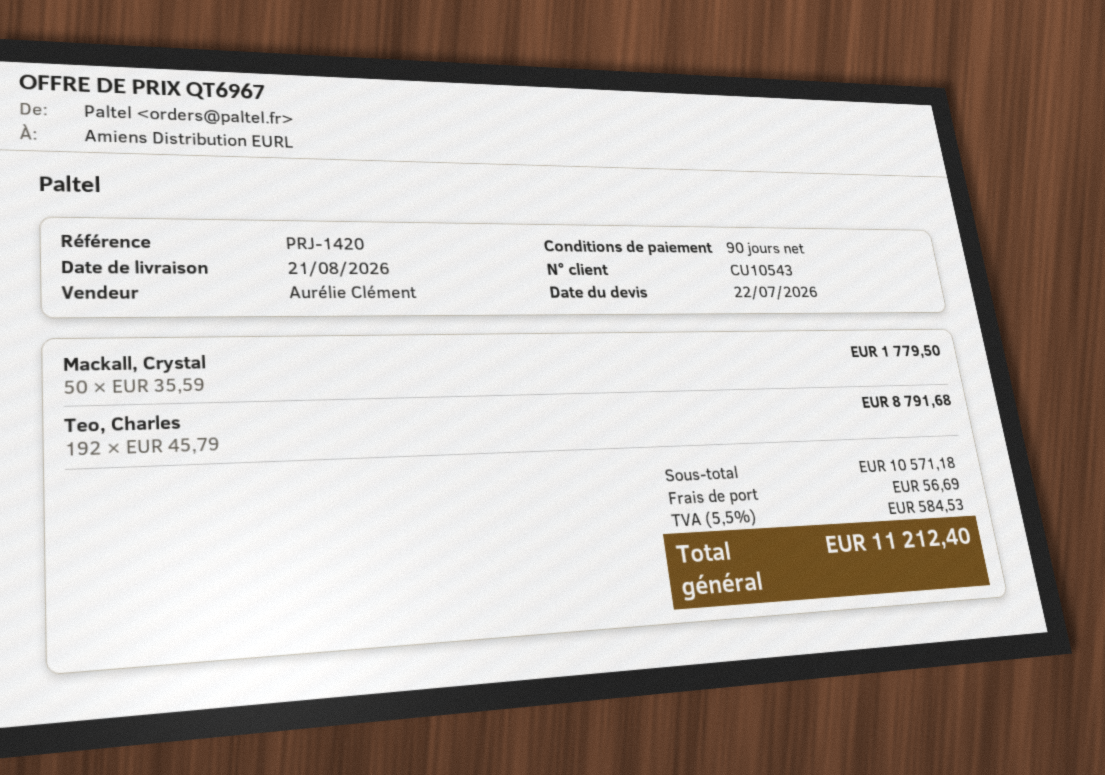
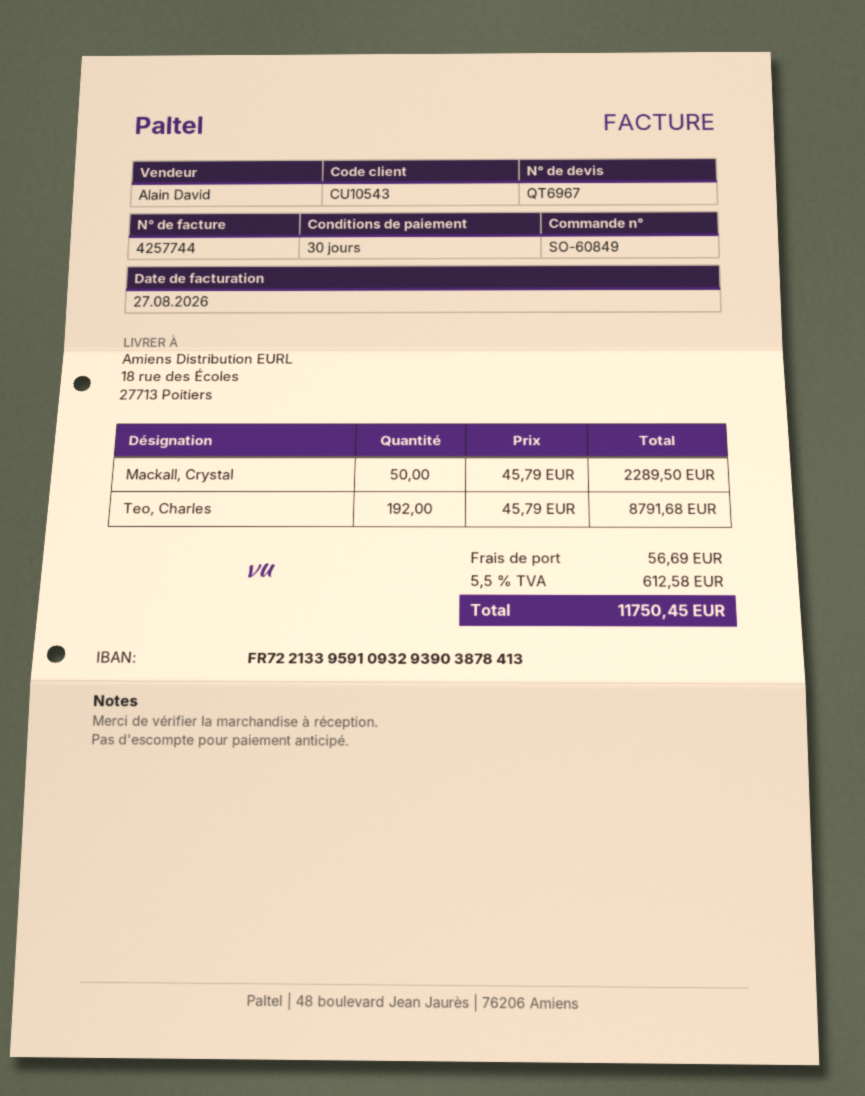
payment terms: 90 days -> 30 days
sales rep: Aurélie Clément -> Alain David
Mackall, Crystal: 50 x 35.59 = 1779.50 -> 50 x 45.79 = 2289.50
tax: 5.5% = 584.53 -> 5.5% = 612.58
total: 11212.40 -> 11750.45

